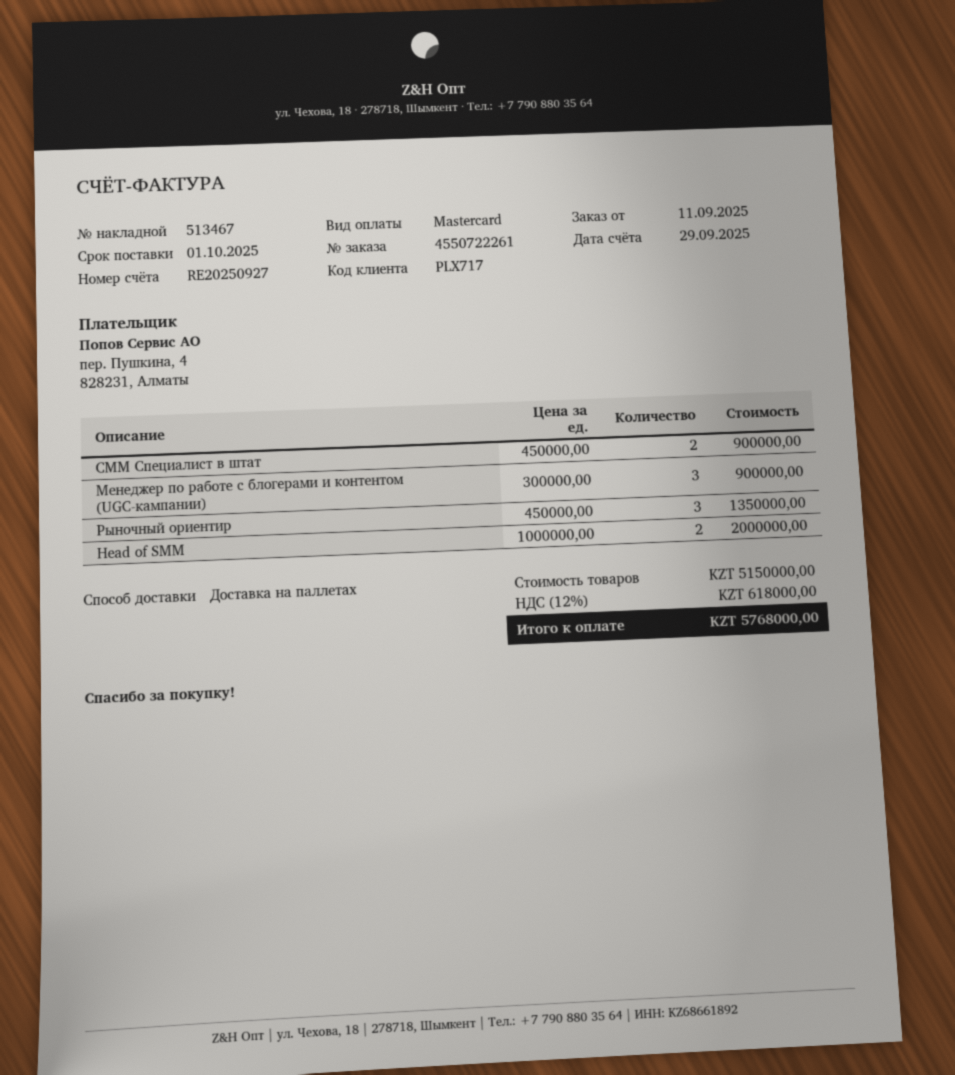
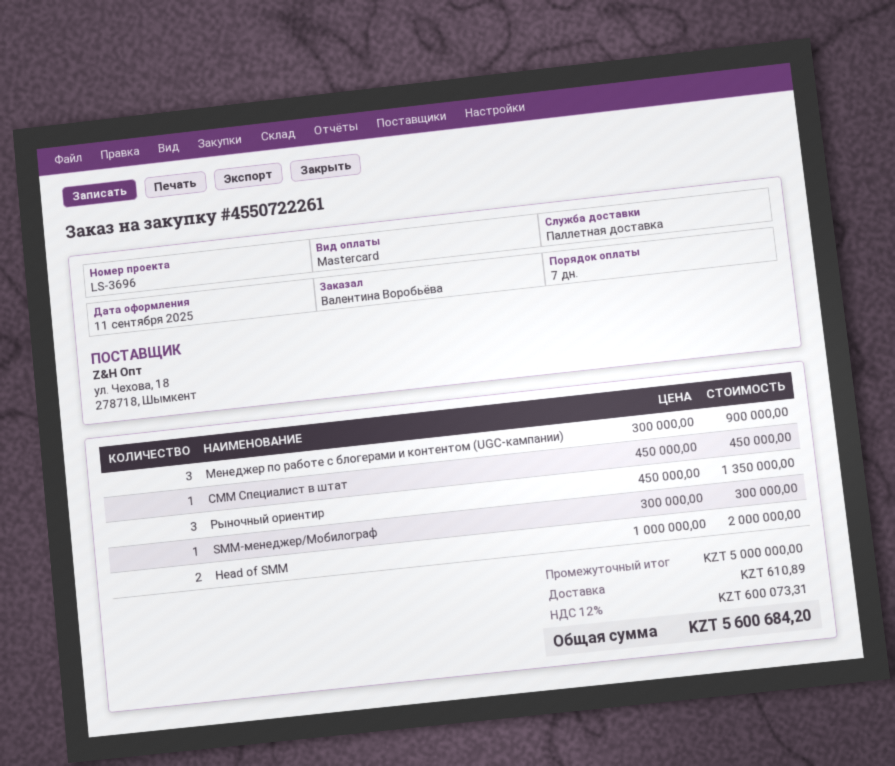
СММ Специалист в штат: 2 x 450000.00 = 900000.00 -> 1 x 450000.00 = 450000.00
SMM-менеджер/Мобилограф: none -> 1 x 300000.00 = 300000.00
subtotal: 5150000.00 -> 5000000.00
shipping: none -> 610.89
tax: 12% = 618000.00 -> 12% = 600073.31
total: 5768000.00 -> 5600684.20

